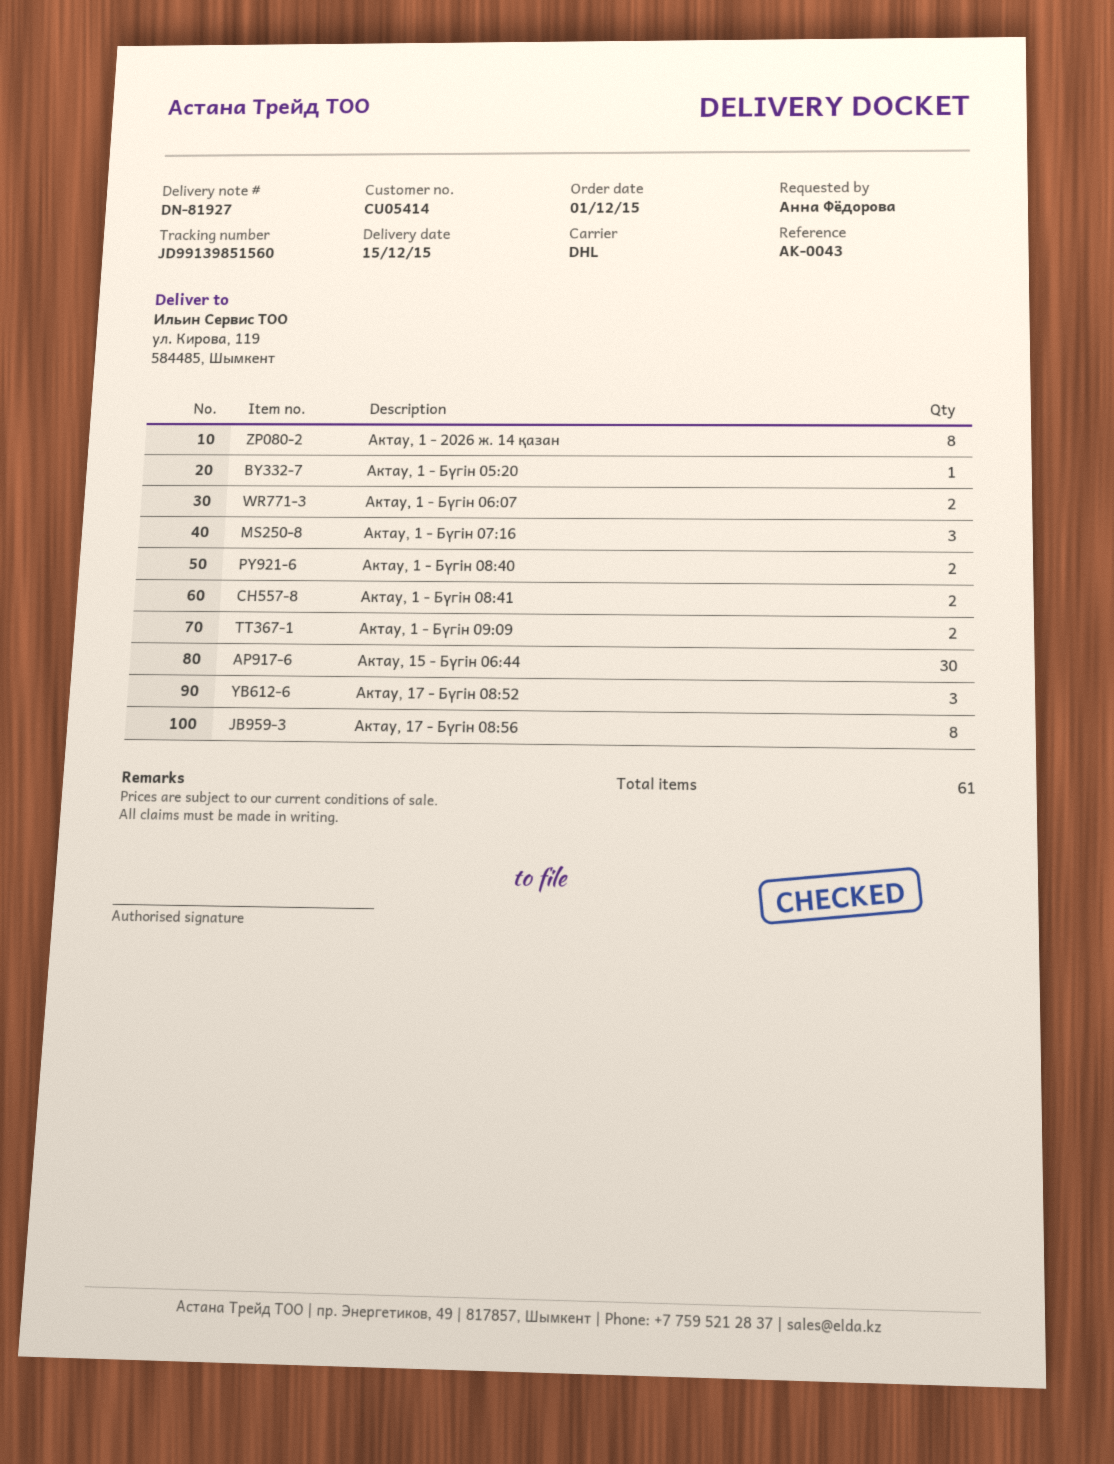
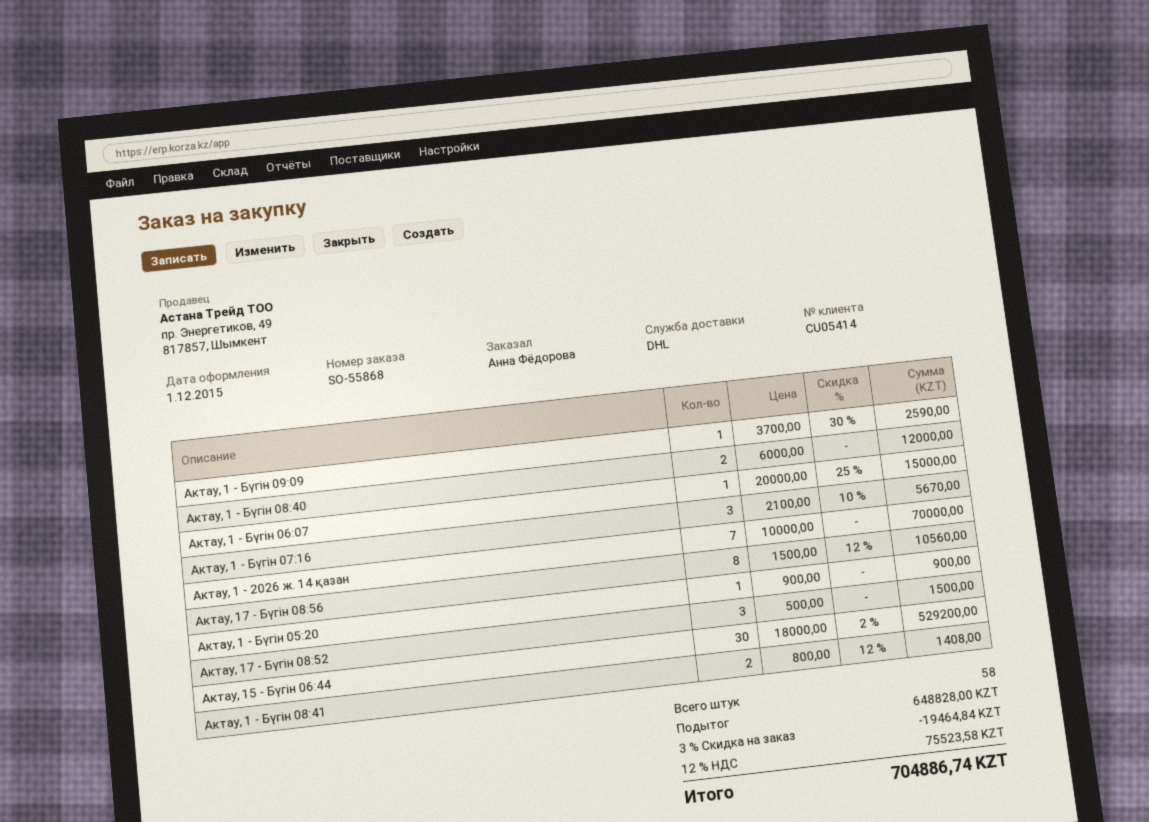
Актау, 1 - 2026 ж. 14 қазан: 8 -> 7
Актау, 1 - Бүгін 06:07: 2 -> 1
Актау, 1 - Бүгін 09:09: 2 -> 1
total quantity: 61 -> 58

